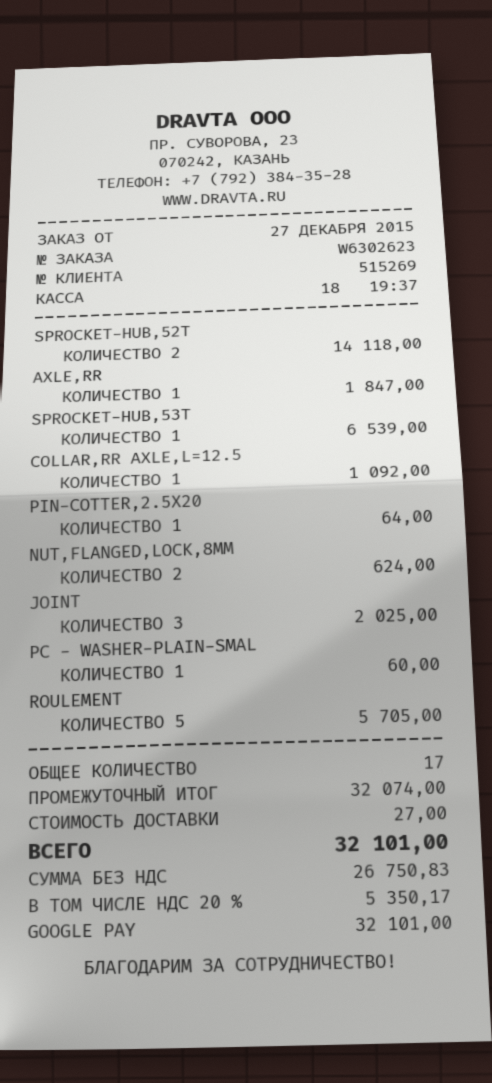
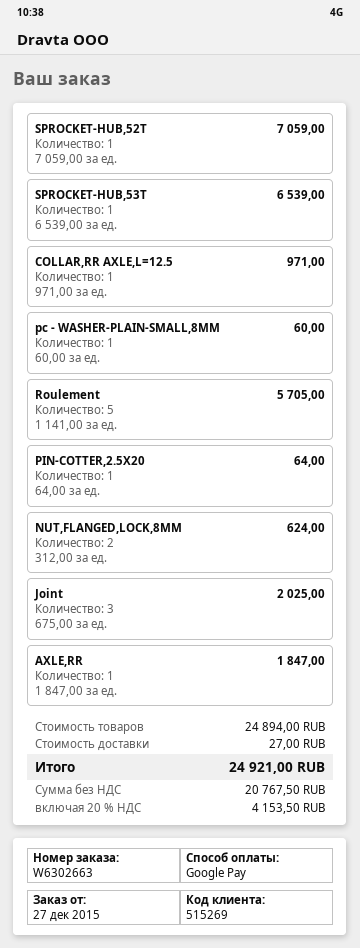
order number: W6302623 -> W6302663
SPROCKET-HUB,52T: 2 for 14118.00 -> 1 for 7059.00
COLLAR,RR AXLE,L=12.5: 1 for 1092.00 -> 1 for 971.00
subtotal: 32074.00 -> 24894.00
net: 26750.83 -> 20767.50
tax: 20% = 5350.17 -> 20% = 4153.50
total: 32101.00 -> 24921.00

